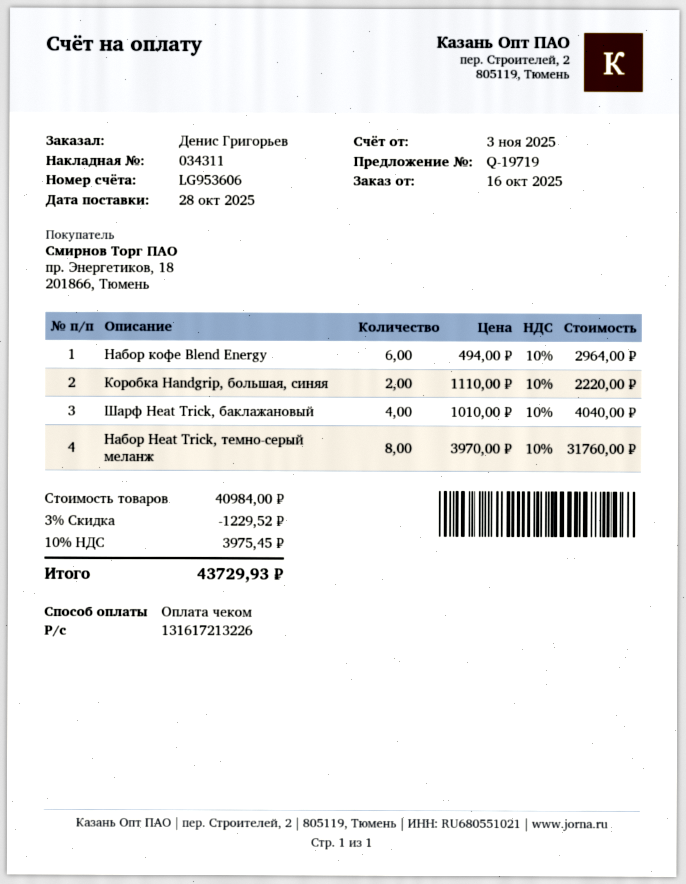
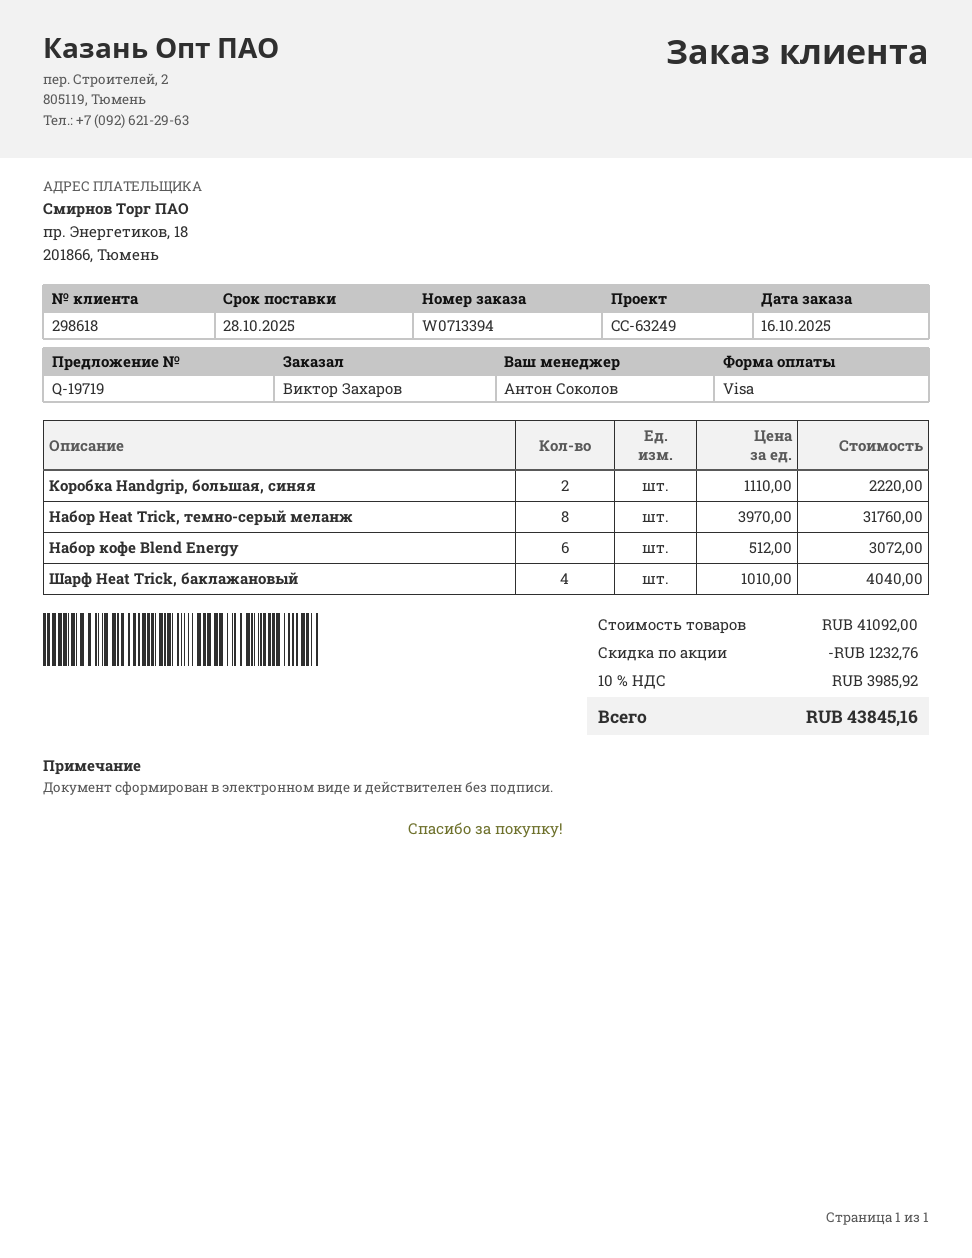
ordered by: Денис Григорьев -> Виктор Захаров
payment method: cheque -> Visa
Набор кофе Blend Energy: 6 x 494.00 = 2964.00 -> 6 x 512.00 = 3072.00
subtotal: 40984.00 -> 41092.00
discount: 1229.52 -> 1232.76
tax: 10% = 3975.45 -> 10% = 3985.92
total: 43729.93 -> 43845.16

